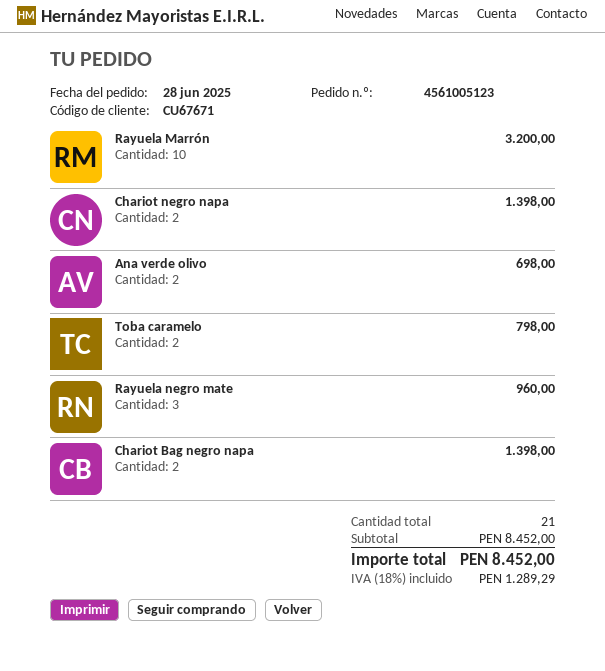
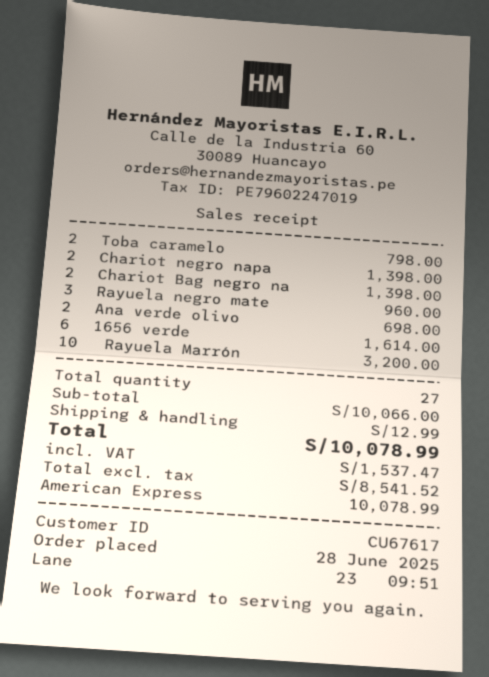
customer number: CU67671 -> CU67617
1656 verde: none -> 6 for 1614.00
total quantity: 21 -> 27
subtotal: 8452.00 -> 10066.00
shipping: none -> 12.99
tax: 1289.29 -> 1537.47
total: 8452.00 -> 10078.99

